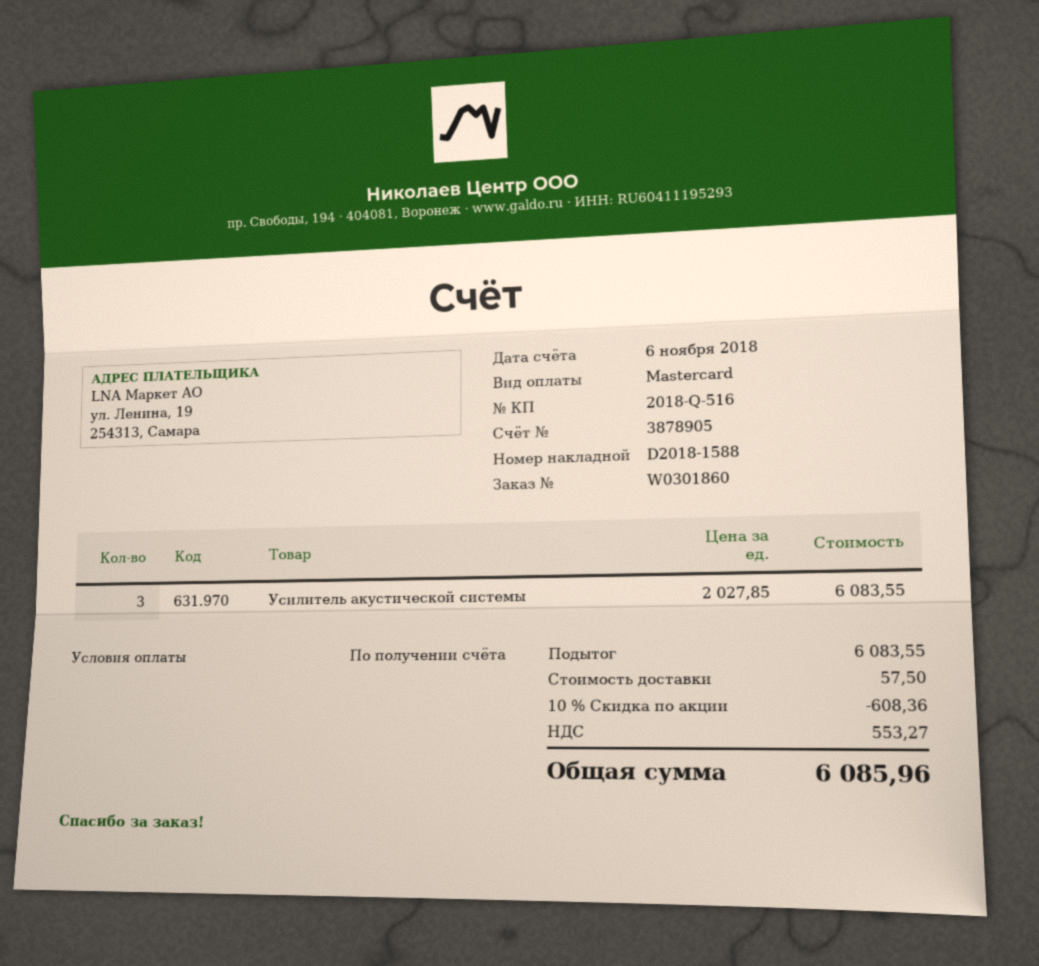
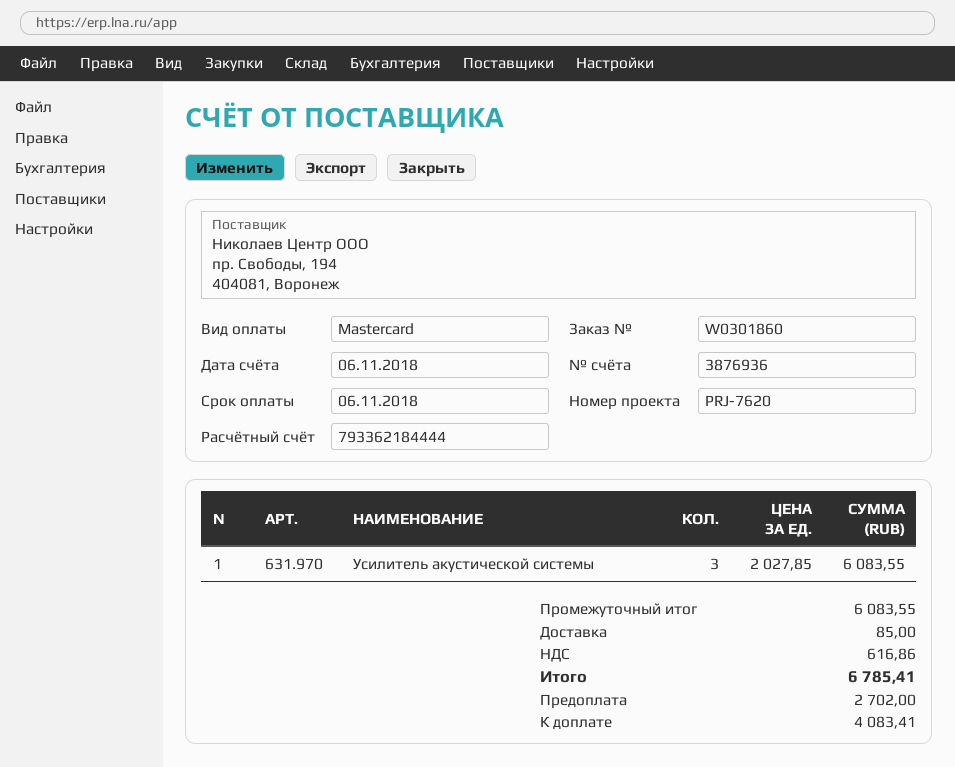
invoice number: 3878905 -> 3876936
discount: 10% = 608.36 -> none
shipping: 57.50 -> 85.00
tax: 553.27 -> 616.86
total: 6085.96 -> 6785.41

